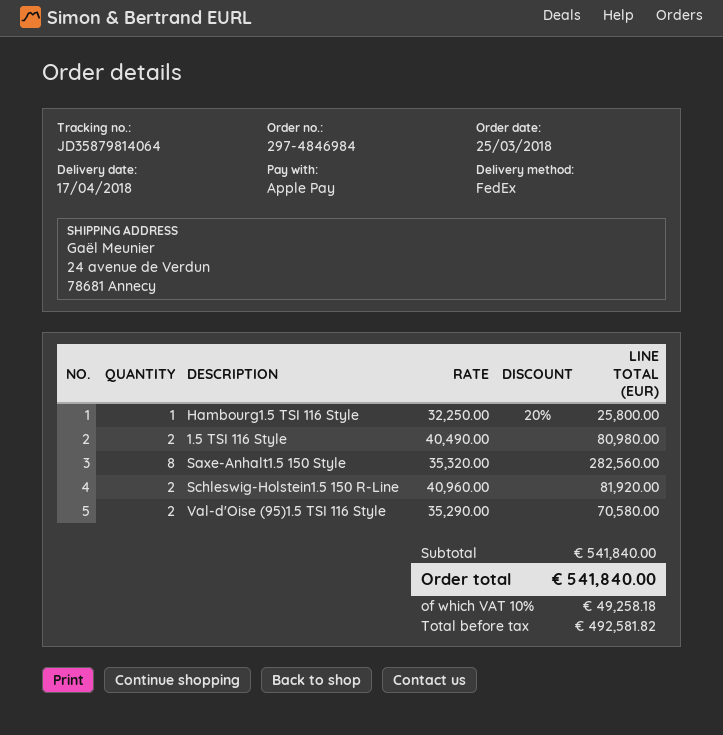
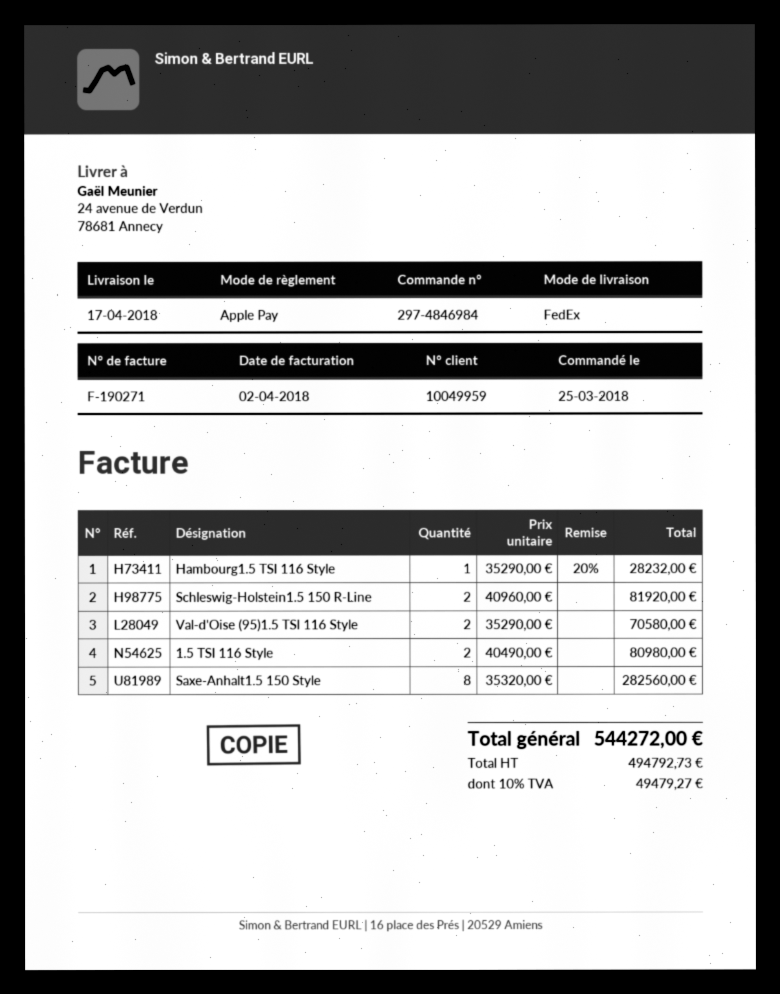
Hambourg1.5 TSI 116 Style: 1 x 32250.00 - 20% = 25800.00 -> 1 x 35290.00 - 20% = 28232.00
net: 492581.82 -> 494792.73
tax: 10% = 49258.18 -> 10% = 49479.27
total: 541840.00 -> 544272.00

